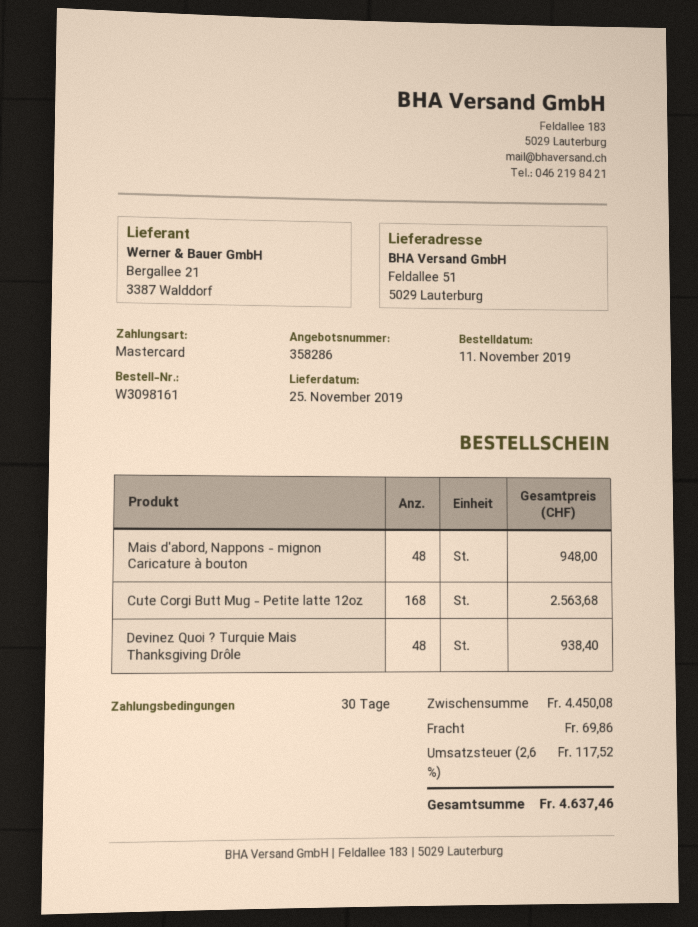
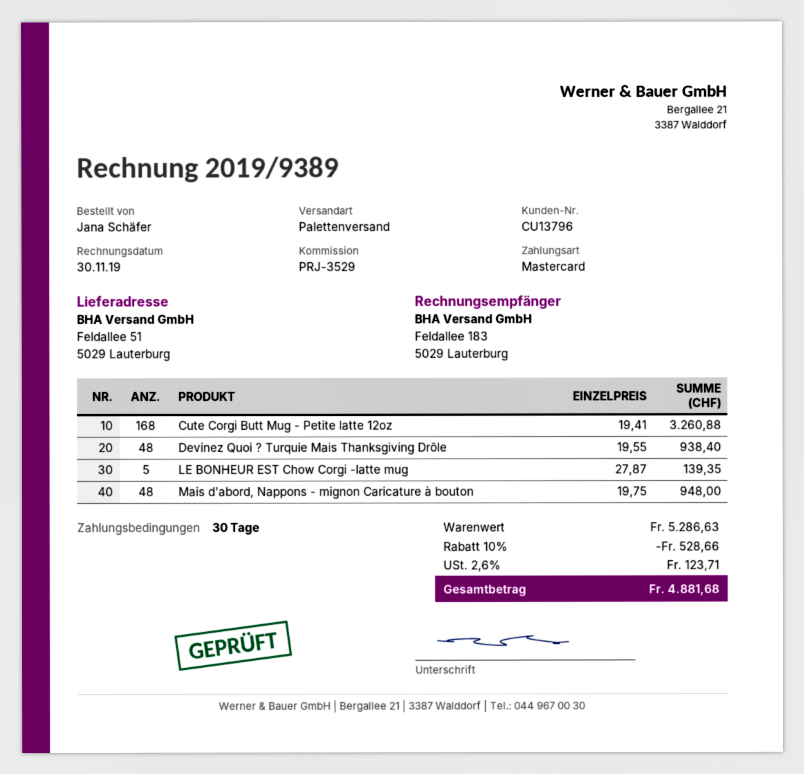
Cute Corgi Butt Mug - Petite latte 12oz: 168 for 2563.68 -> 168 for 3260.88
LE BONHEUR EST Chow Corgi -latte mug: none -> 5 for 139.35
subtotal: 4450.08 -> 5286.63
discount: none -> 10% = 528.66
shipping: 69.86 -> none
tax: 2.6% = 117.52 -> 2.6% = 123.71
total: 4637.46 -> 4881.68

